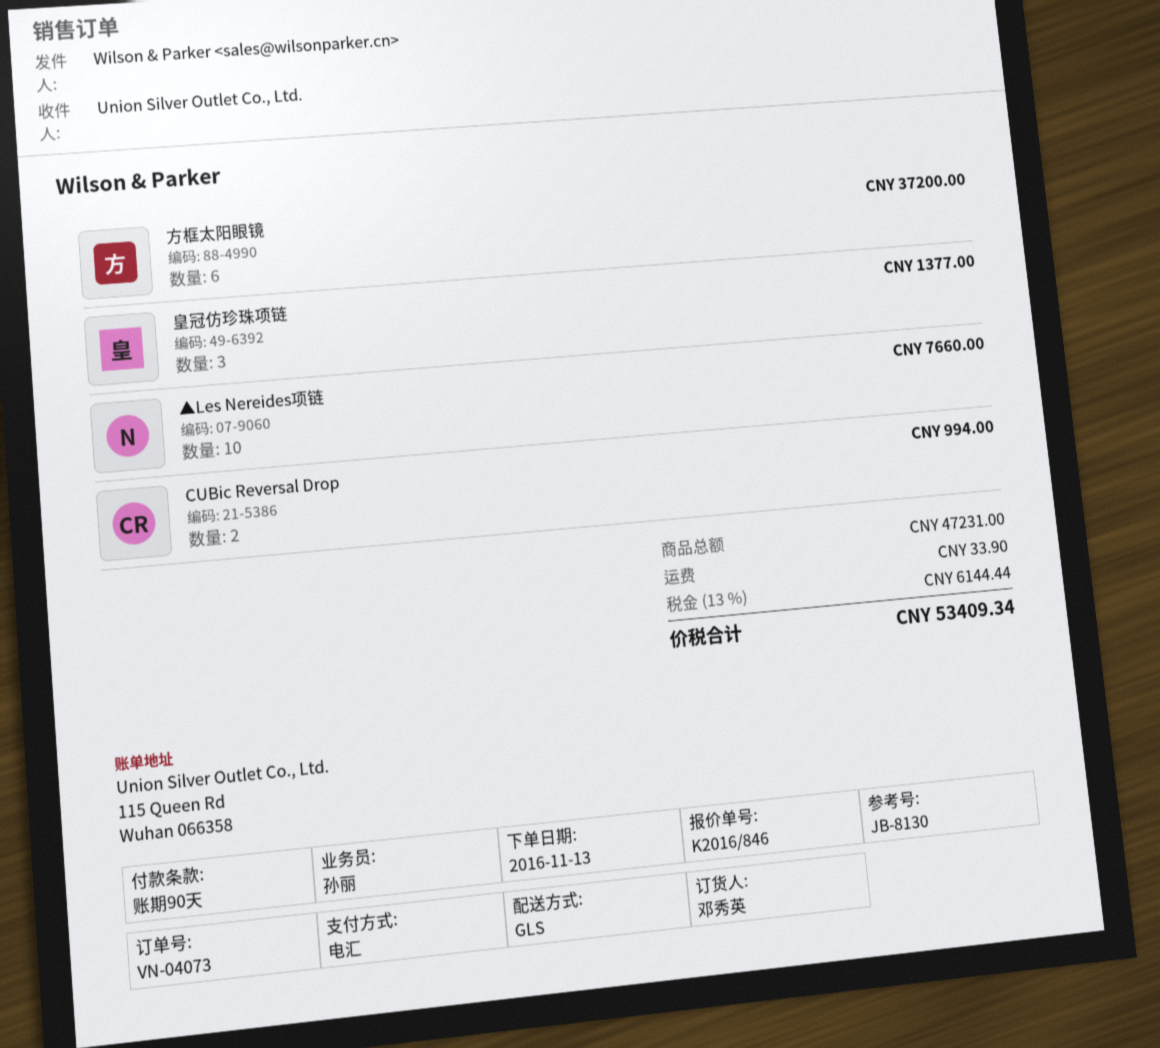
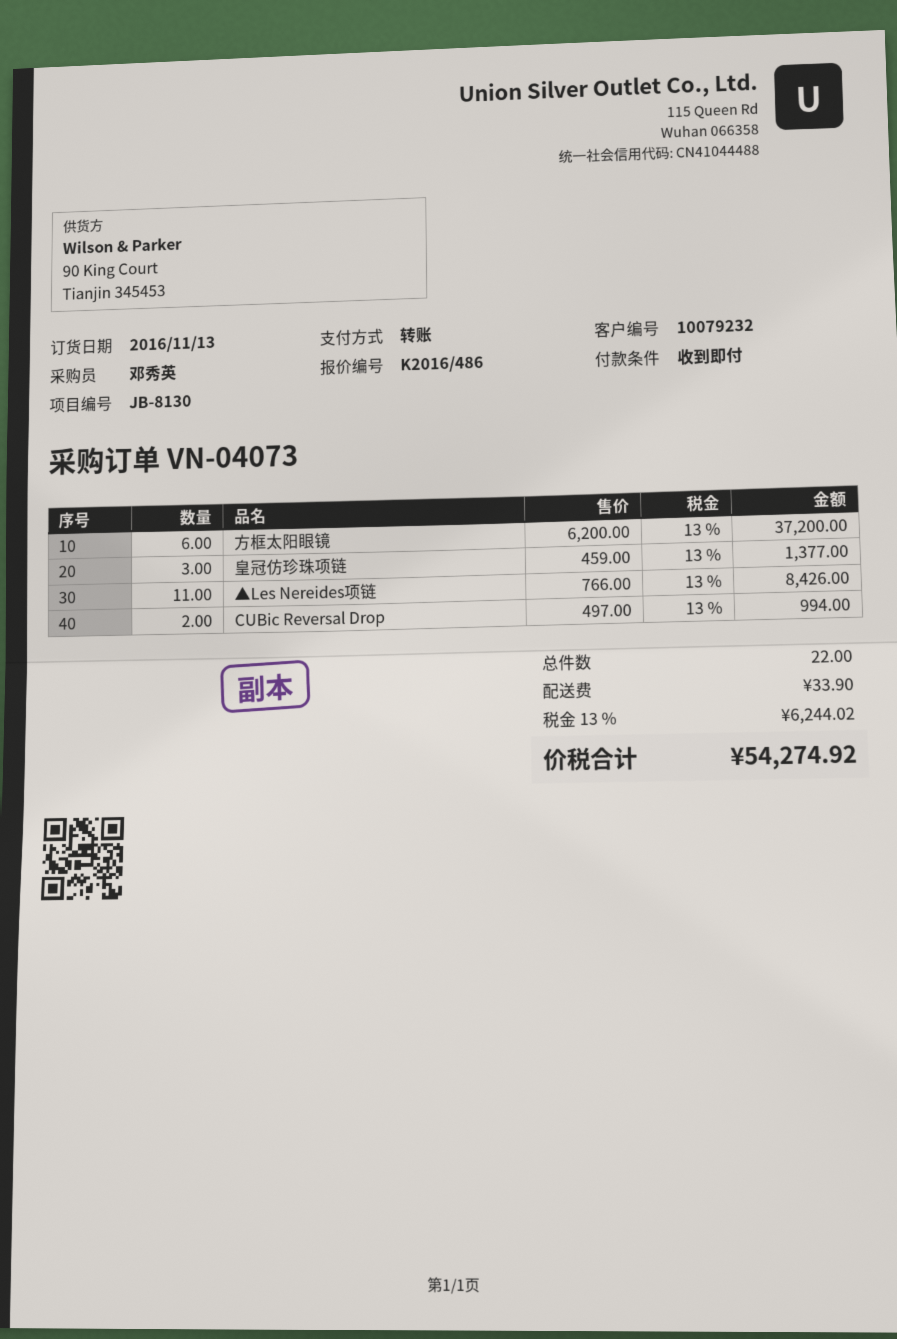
quote number: K2016/846 -> K2016/486
payment terms: 90 days -> on receipt
▲Les Nereides项链: 10 for 7660.00 -> 11 for 8426.00
tax: 13% = 6144.44 -> 13% = 6244.02
total: 53409.34 -> 54274.92

